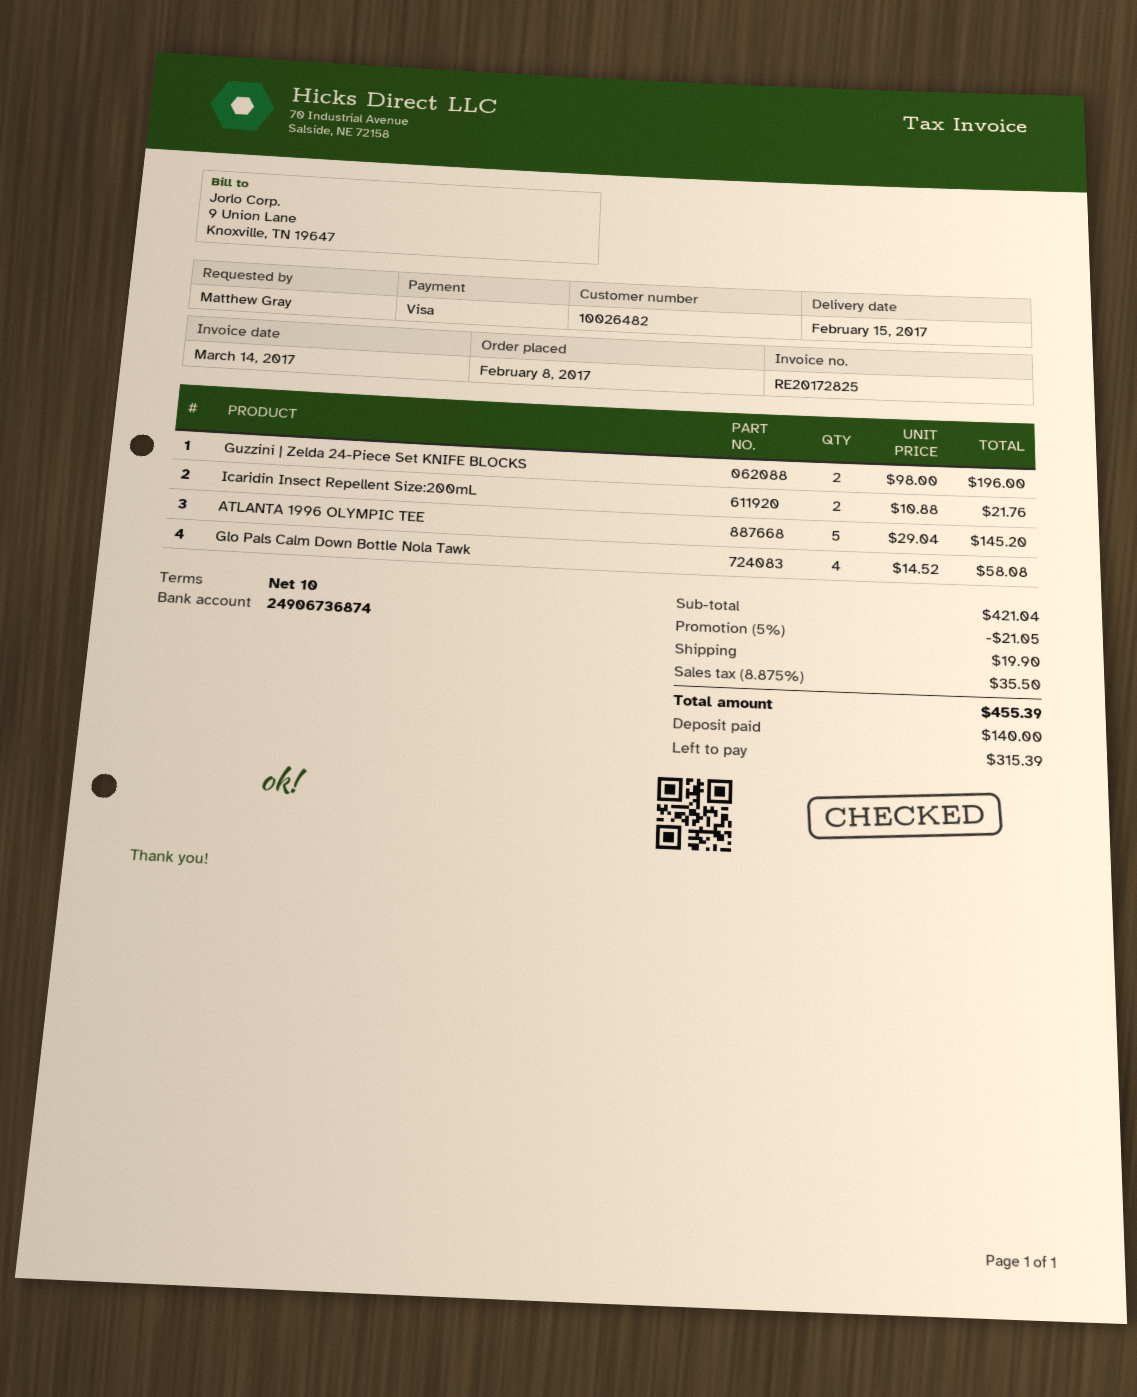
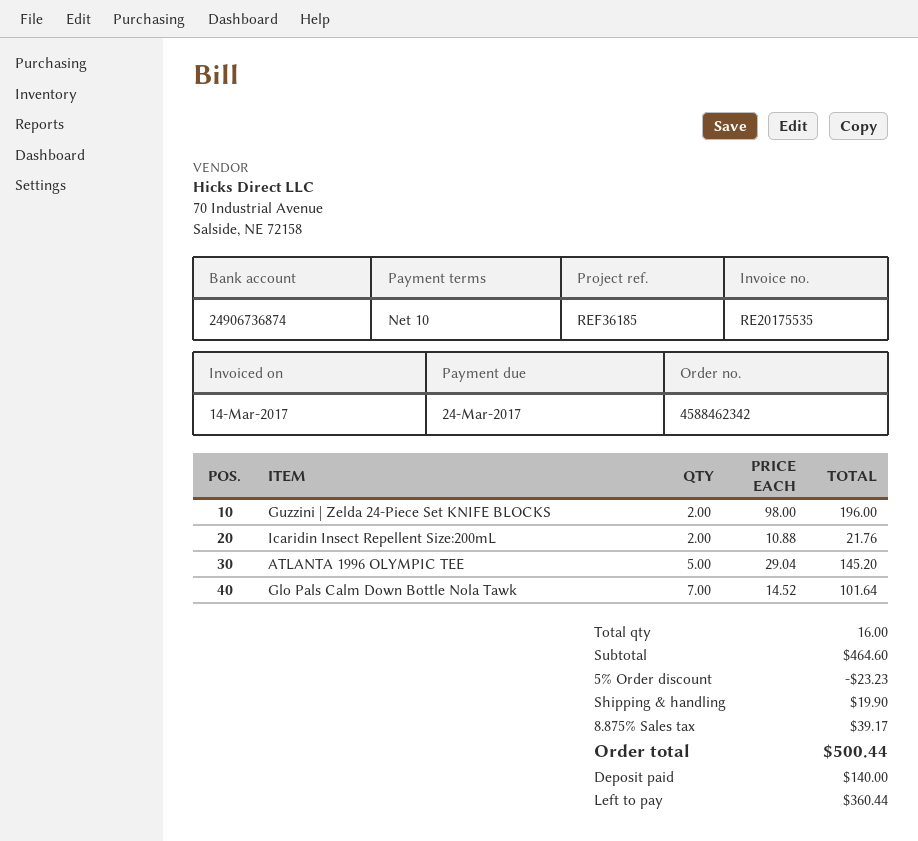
invoice number: RE20172825 -> RE20175535
Glo Pals Calm Down Bottle Nola Tawk: 4 x 14.52 = 58.08 -> 7 x 14.52 = 101.64
subtotal: 421.04 -> 464.60
discount: 5% = 21.05 -> 5% = 23.23
tax: 8.875% = 35.50 -> 8.875% = 39.17
total: 455.39 -> 500.44
balance: 315.39 -> 360.44

